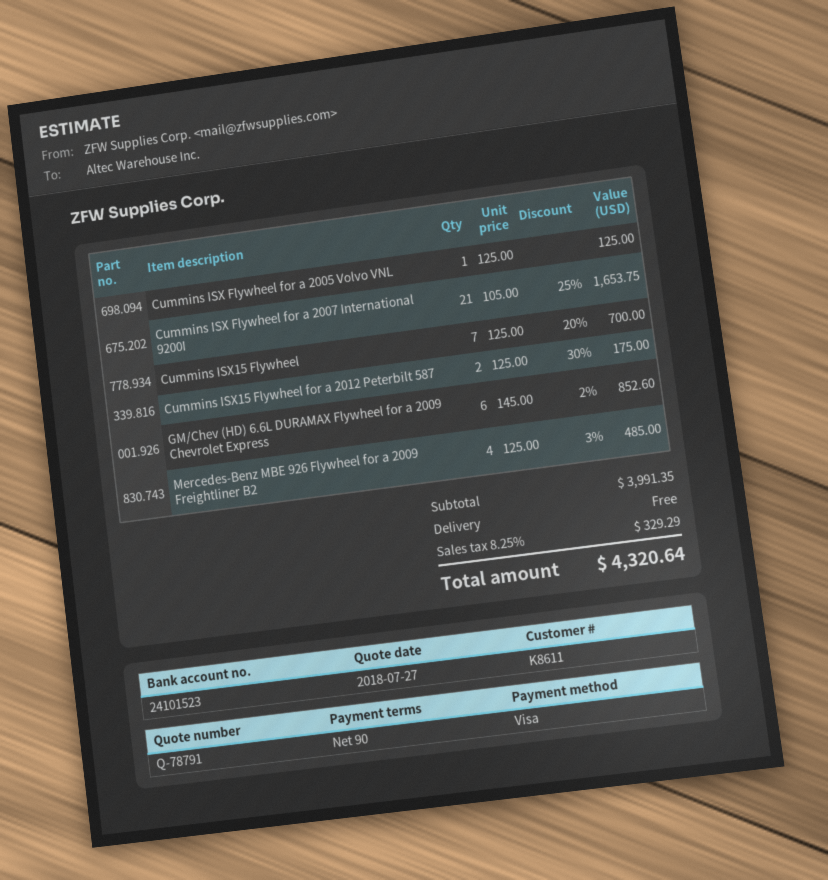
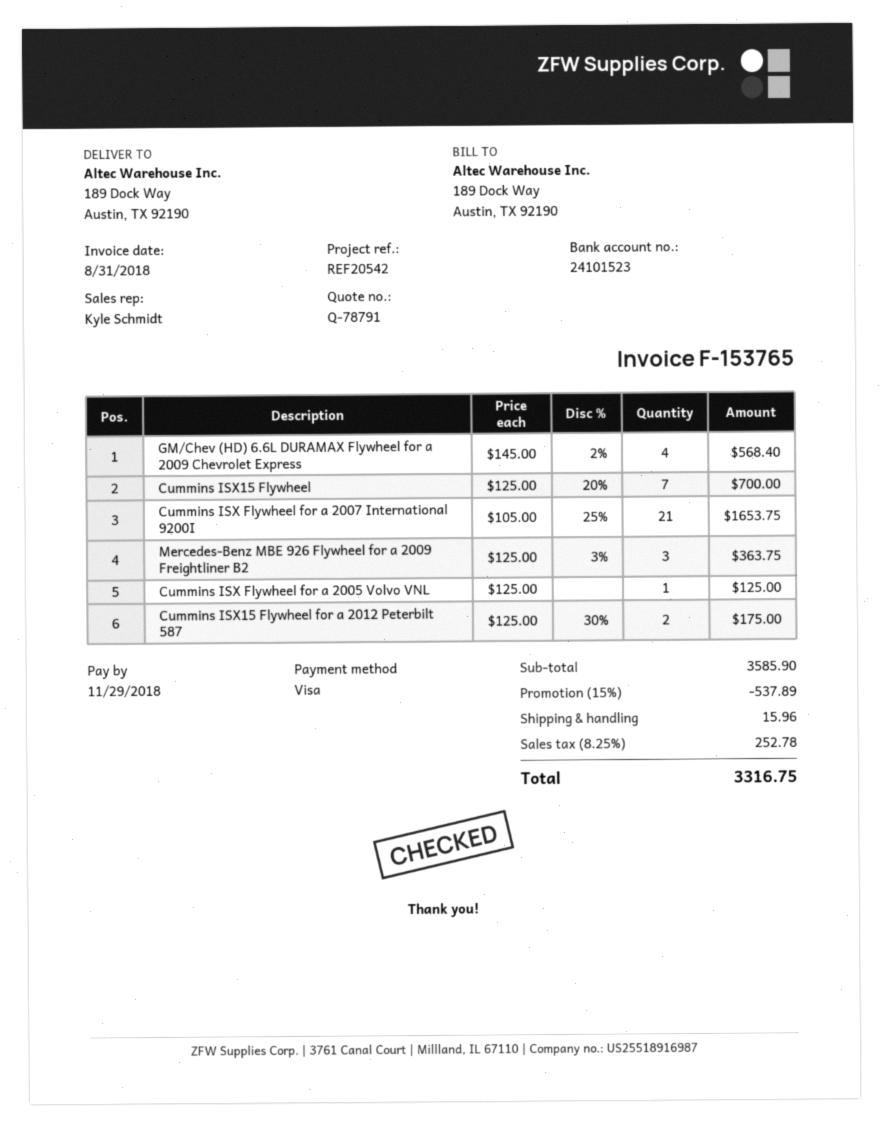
GM/Chev (HD) 6.6L DURAMAX Flywheel for a 2009 Chevrolet Express: 6 x 145.00 - 2% = 852.60 -> 4 x 145.00 - 2% = 568.40
Mercedes-Benz MBE 926 Flywheel for a 2009 Freightliner B2: 4 x 125.00 - 3% = 485.00 -> 3 x 125.00 - 3% = 363.75
subtotal: 3991.35 -> 3585.90
discount: none -> 15% = 537.89
shipping: 0.00 -> 15.96
tax: 8.25% = 329.29 -> 8.25% = 252.78
total: 4320.64 -> 3316.75

